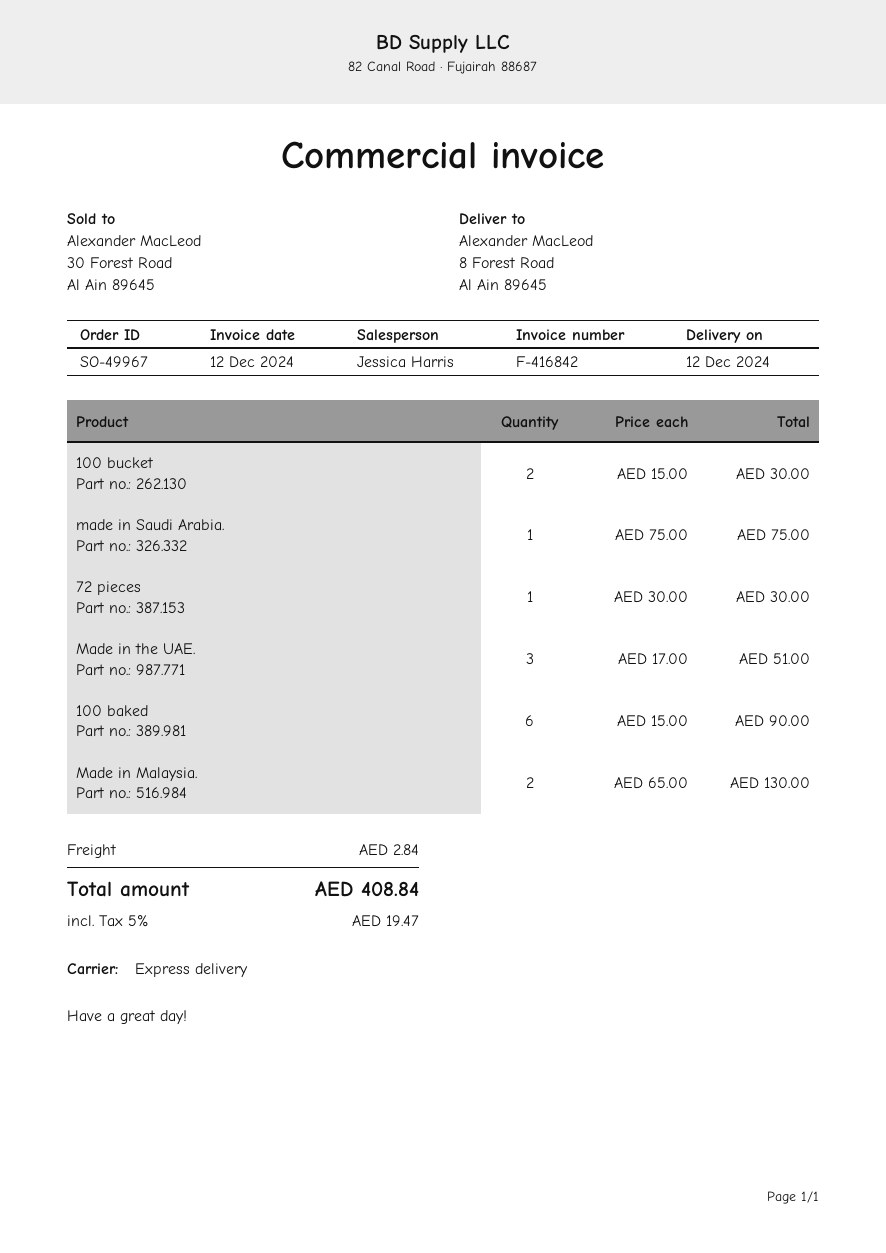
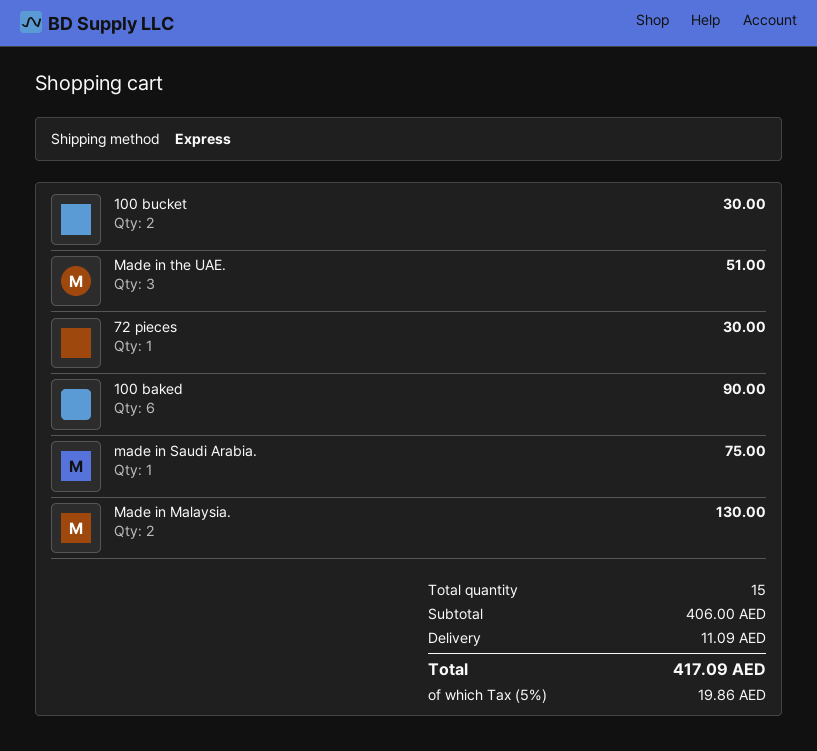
shipping: 2.84 -> 11.09
tax: 5% = 19.47 -> 5% = 19.86
total: 408.84 -> 417.09

